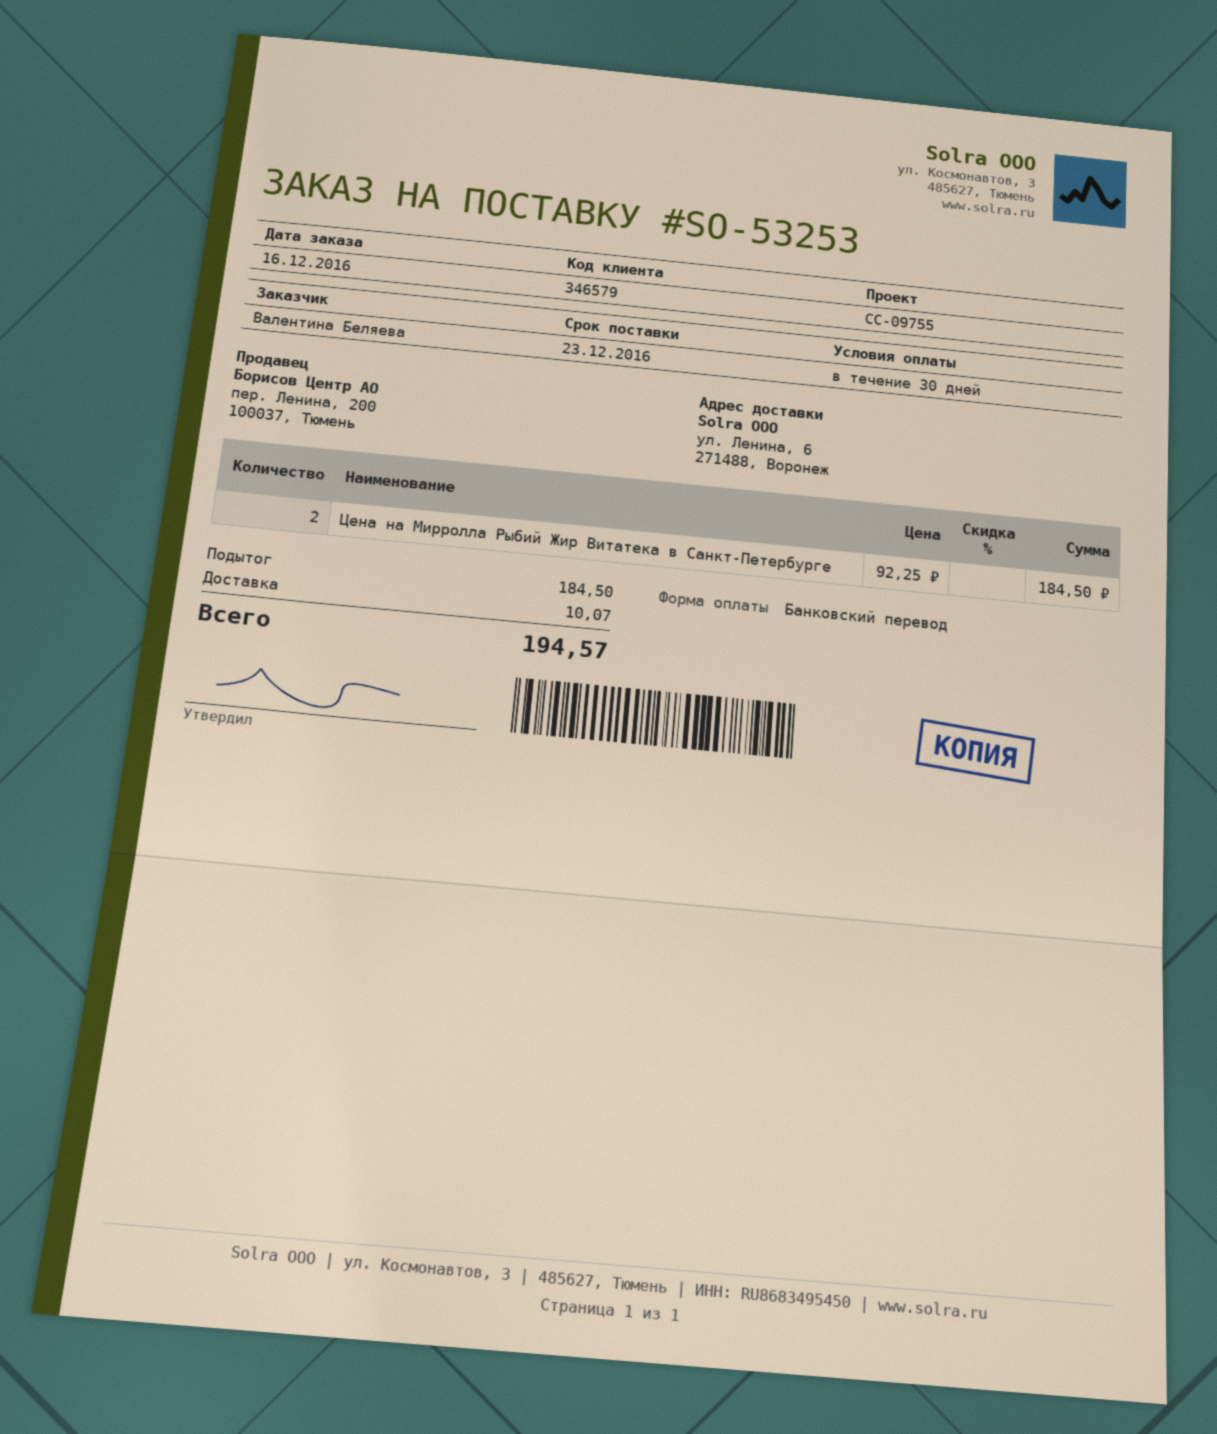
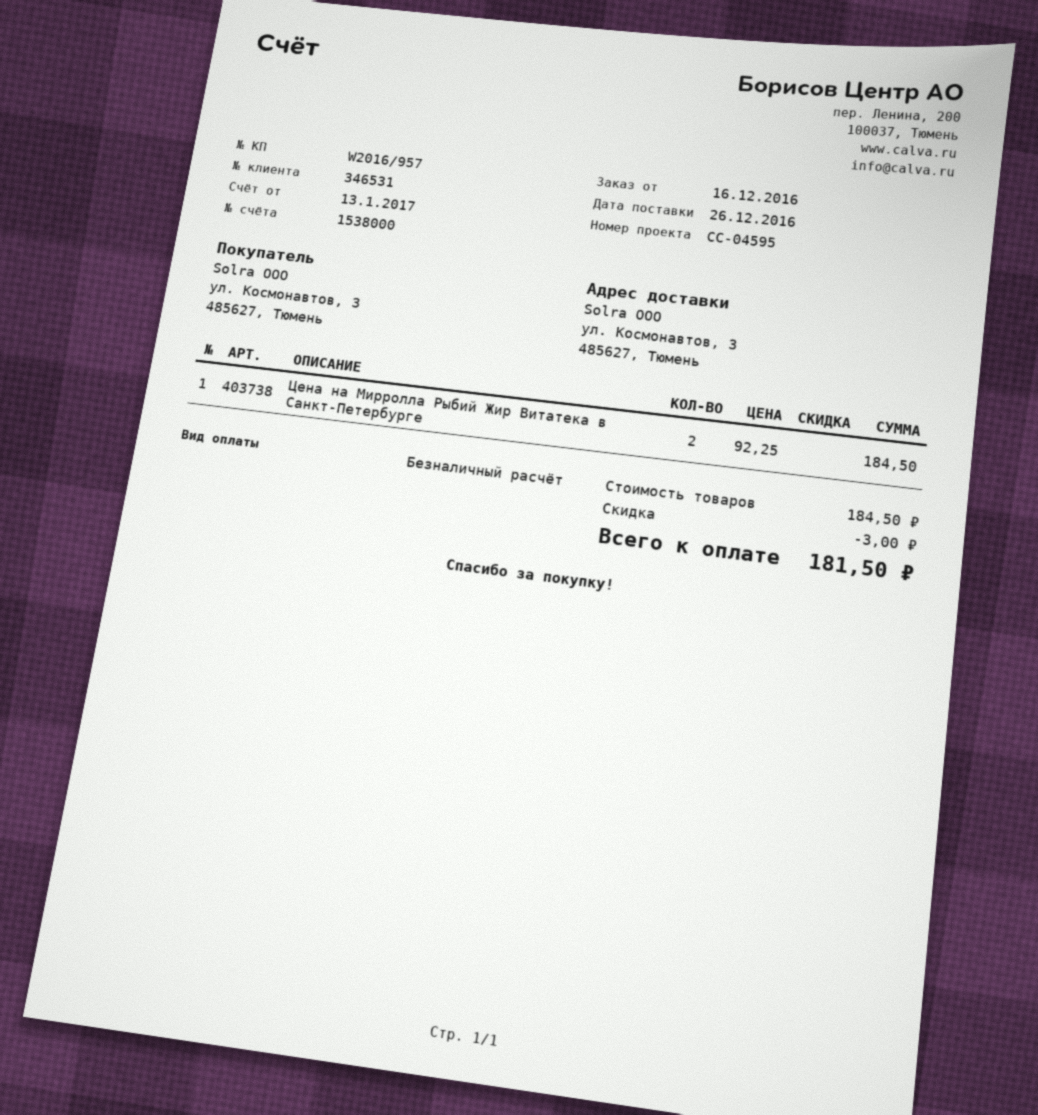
delivery date: 2016-12-23 -> 2016-12-26
customer number: 346579 -> 346531
reference: CC-09755 -> CC-04595
ship to: ул. Ленина, 6, 271488, Воронеж -> ул. Космонавтов, 3, 485627, Тюмень
discount: none -> 3.00
shipping: 10.07 -> none
total: 194.57 -> 181.50

